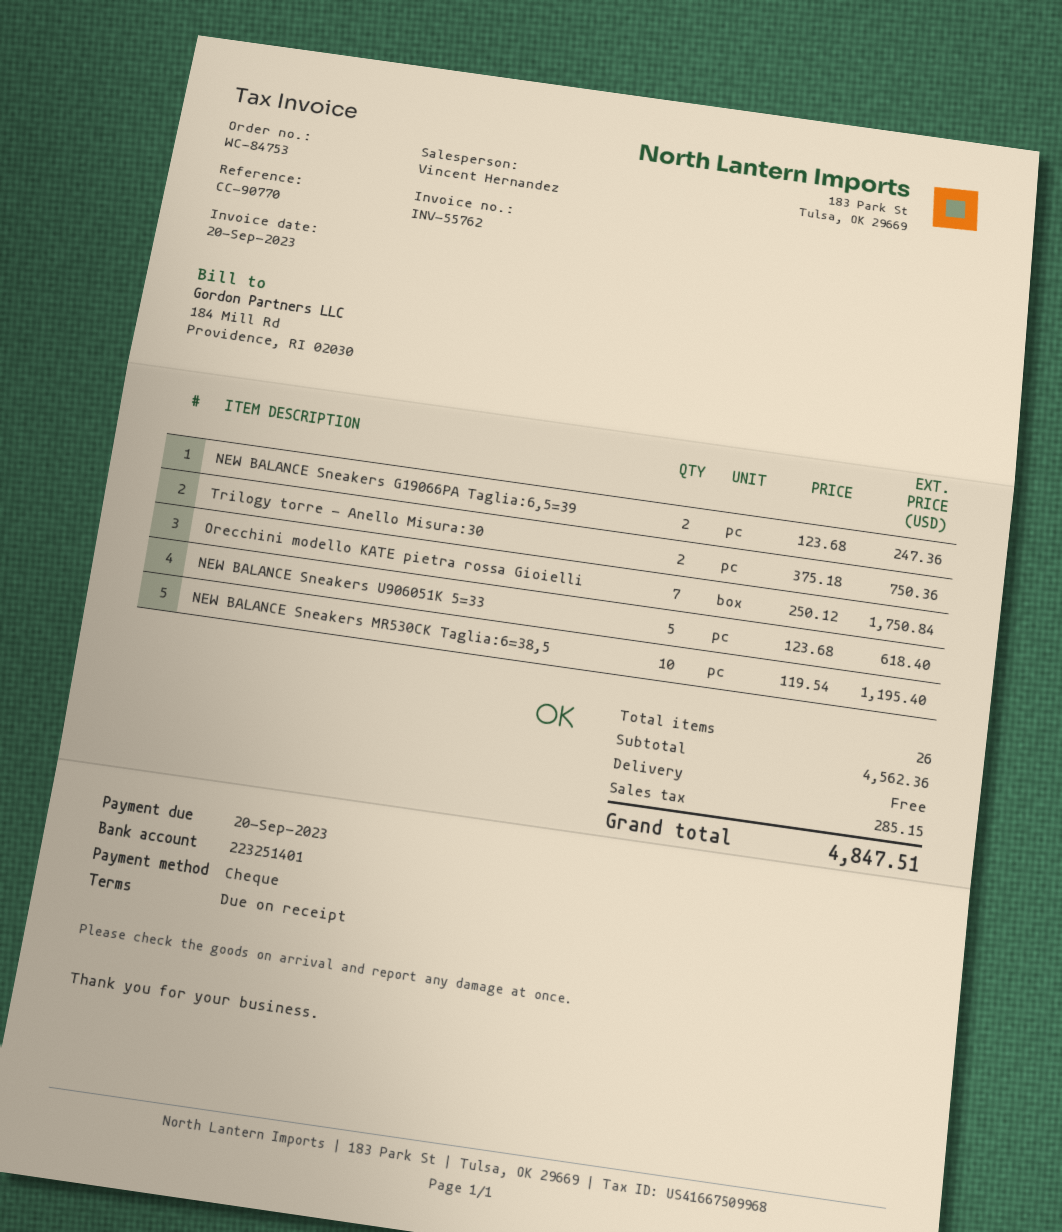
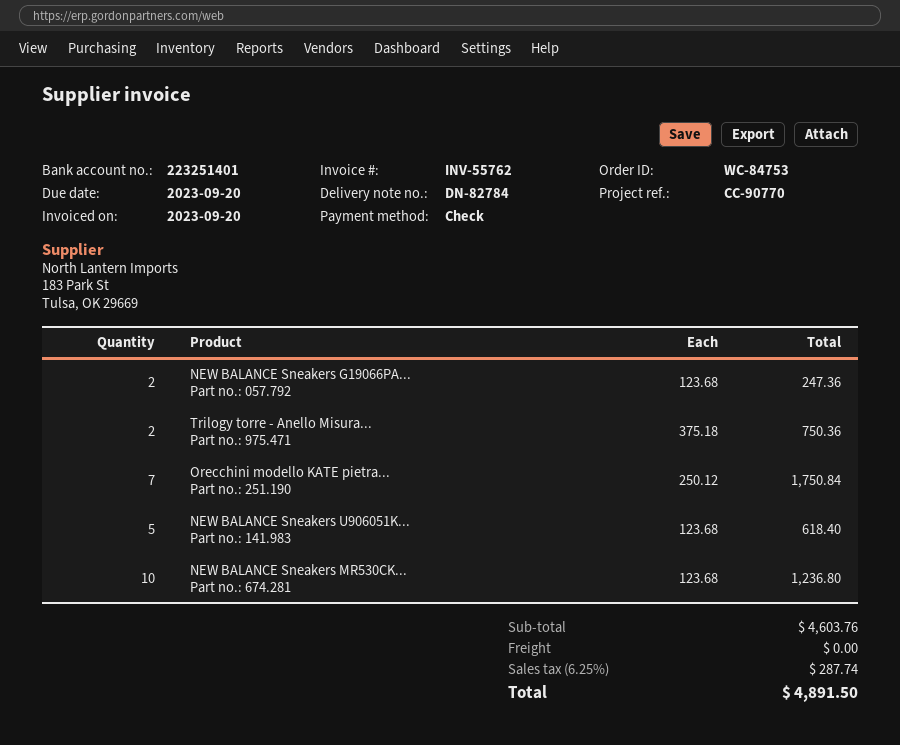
NEW BALANCE Sneakers MR530CK Taglia:6=38,5: 10 x 119.54 = 1195.40 -> 10 x 123.68 = 1236.80
subtotal: 4562.36 -> 4603.76
tax: 285.15 -> 287.74
total: 4847.51 -> 4891.50

